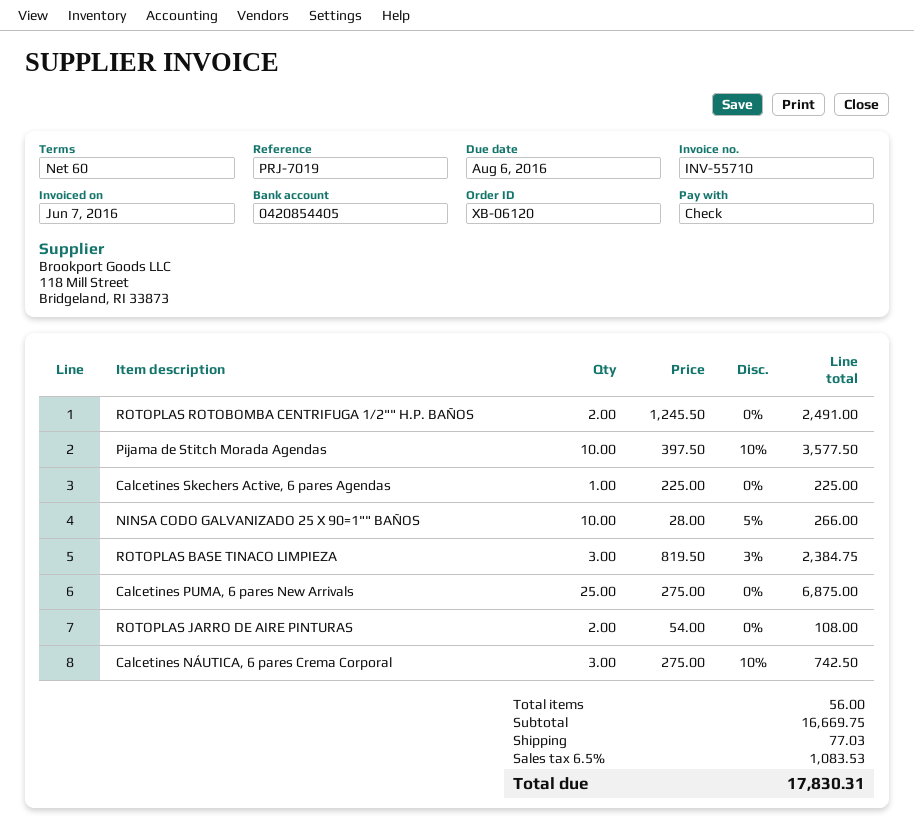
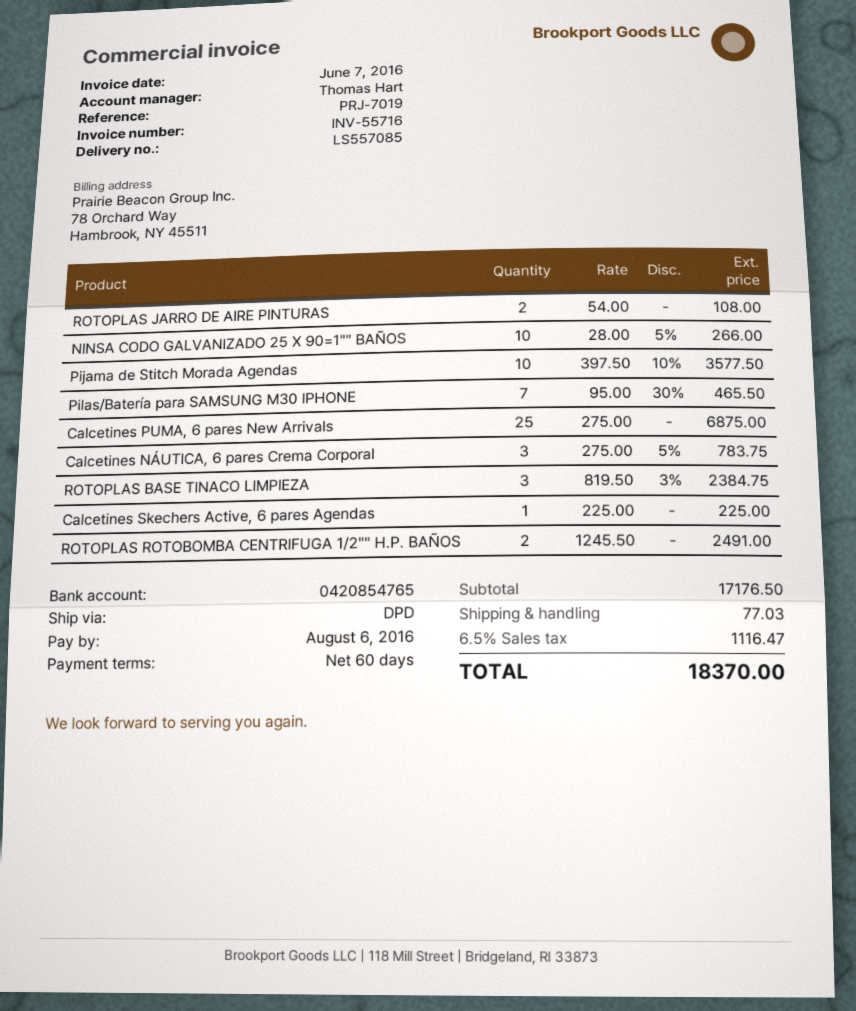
invoice number: INV-55710 -> INV-55716
bank account: 0420854405 -> 0420854765
Calcetines NÁUTICA, 6 pares Crema Corporal: 3 x 275.00 - 10% = 742.50 -> 3 x 275.00 - 5% = 783.75
Pilas/Batería para SAMSUNG M30 IPHONE: none -> 7 x 95.00 - 30% = 465.50
subtotal: 16669.75 -> 17176.50
tax: 6.5% = 1083.53 -> 6.5% = 1116.47
total: 17830.31 -> 18370.00

